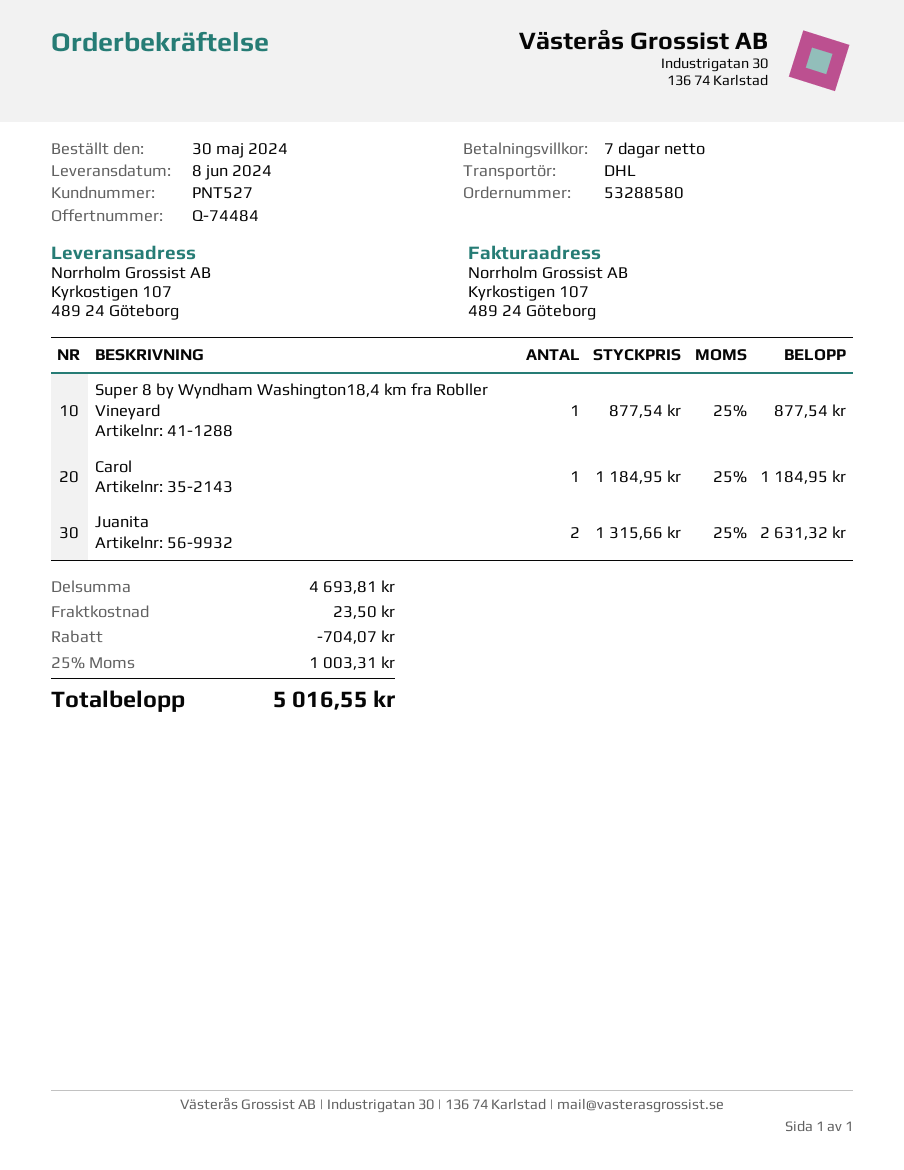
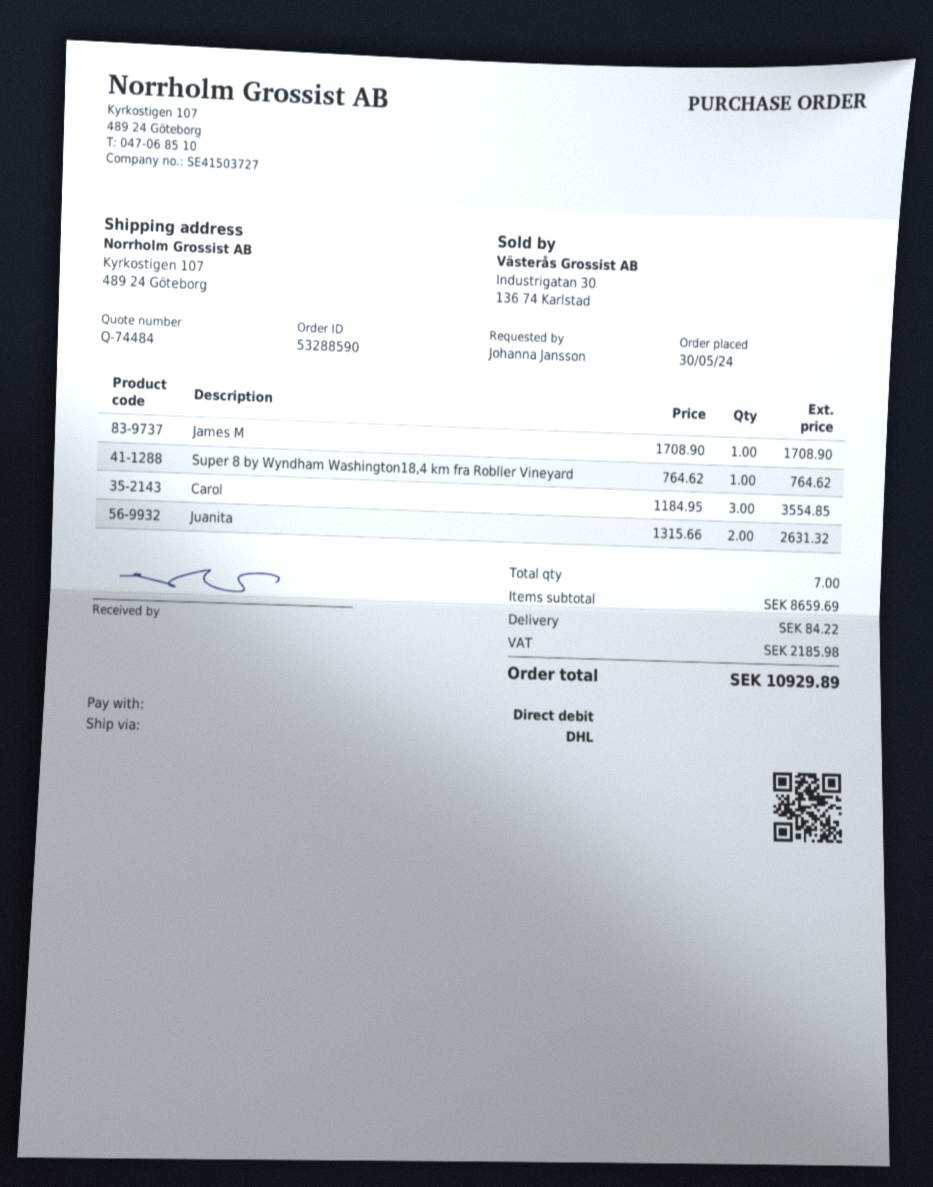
order number: 53288580 -> 53288590
Super 8 by Wyndham Washington18,4 km fra Robller Vineyard: 1 x 877.54 = 877.54 -> 1 x 764.62 = 764.62
Carol: 1 x 1184.95 = 1184.95 -> 3 x 1184.95 = 3554.85
James M: none -> 1 x 1708.90 = 1708.90
subtotal: 4693.81 -> 8659.69
discount: 704.07 -> none
shipping: 23.50 -> 84.22
tax: 1003.31 -> 2185.98
total: 5016.55 -> 10929.89

